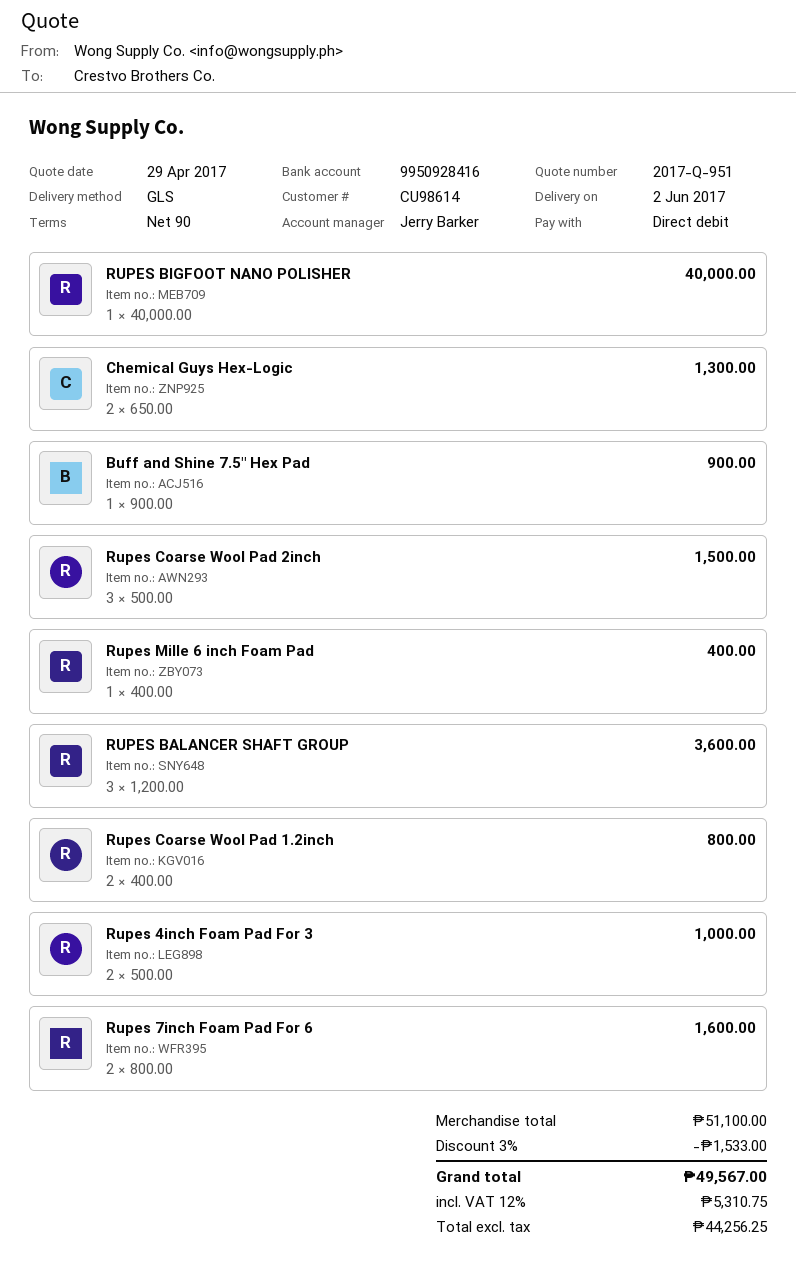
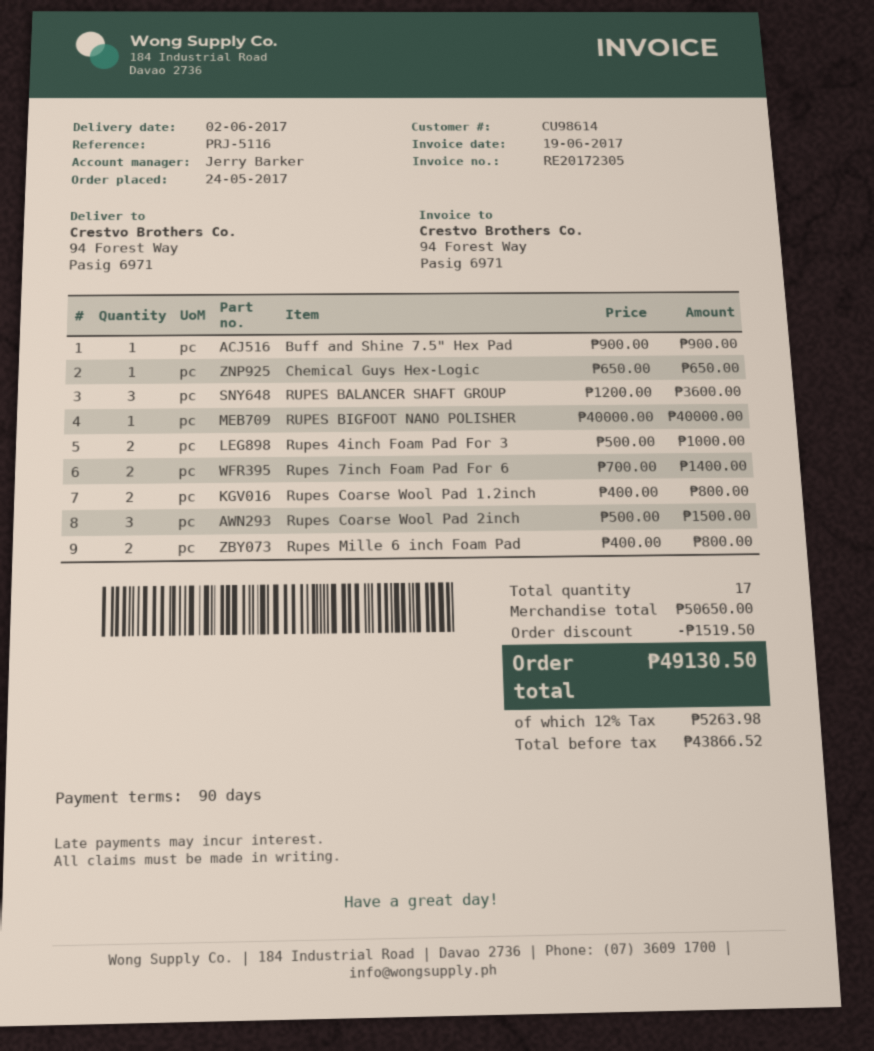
Chemical Guys Hex-Logic: 2 x 650.00 = 1300.00 -> 1 x 650.00 = 650.00
Rupes Mille 6 inch Foam Pad: 1 x 400.00 = 400.00 -> 2 x 400.00 = 800.00
Rupes 7inch Foam Pad For 6: 2 x 800.00 = 1600.00 -> 2 x 700.00 = 1400.00
subtotal: 51100.00 -> 50650.00
discount: 1533.00 -> 1519.50
net: 44256.25 -> 43866.52
tax: 12% = 5310.75 -> 12% = 5263.98
total: 49567.00 -> 49130.50

